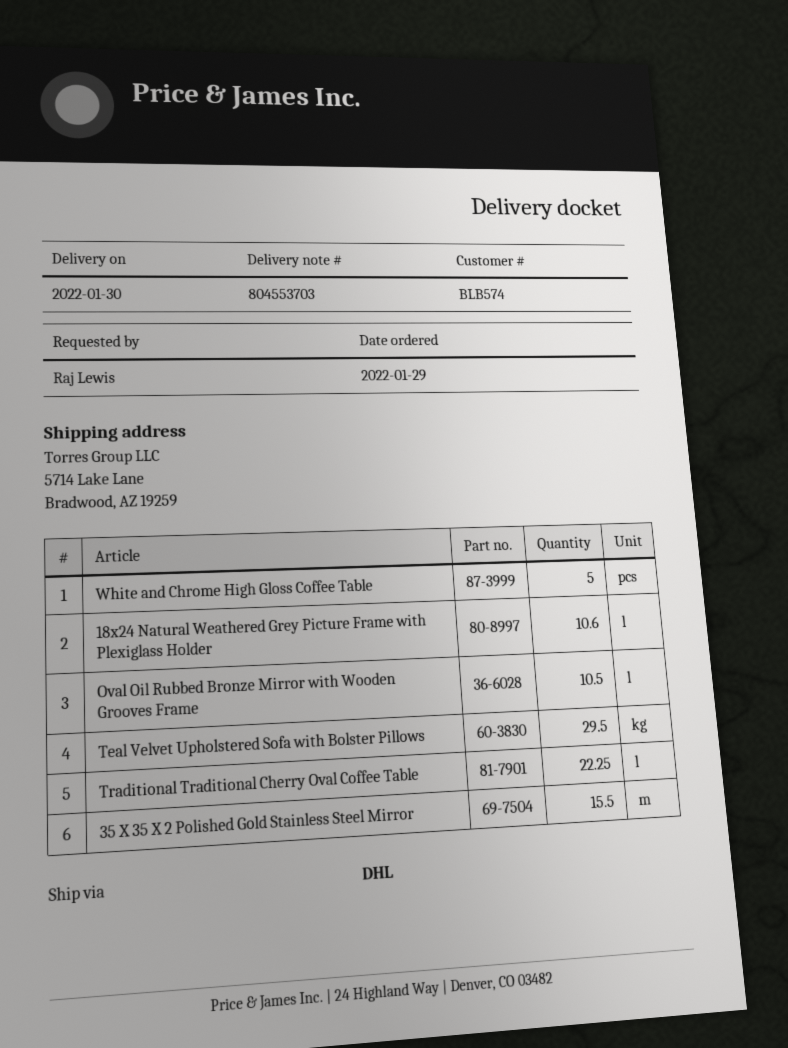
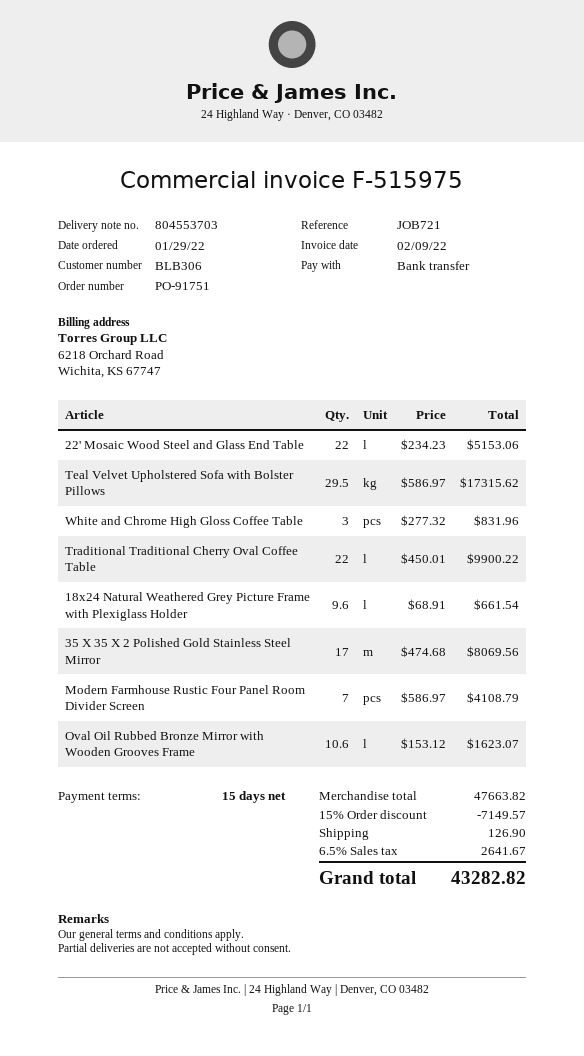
customer number: BLB574 -> BLB306
White and Chrome High Gloss Coffee Table: 5 -> 3
18x24 Natural Weathered Grey Picture Frame with Plexiglass Holder: 10.6 -> 9.6
Oval Oil Rubbed Bronze Mirror with Wooden Grooves Frame: 10.5 -> 10.6
Traditional Traditional Cherry Oval Coffee Table: 22.25 -> 22
35 X 35 X 2 Polished Gold Stainless Steel Mirror: 15.5 -> 17
22' Mosaic Wood Steel and Glass End Table: none -> 22
Modern Farmhouse Rustic Four Panel Room Divider Screen: none -> 7

